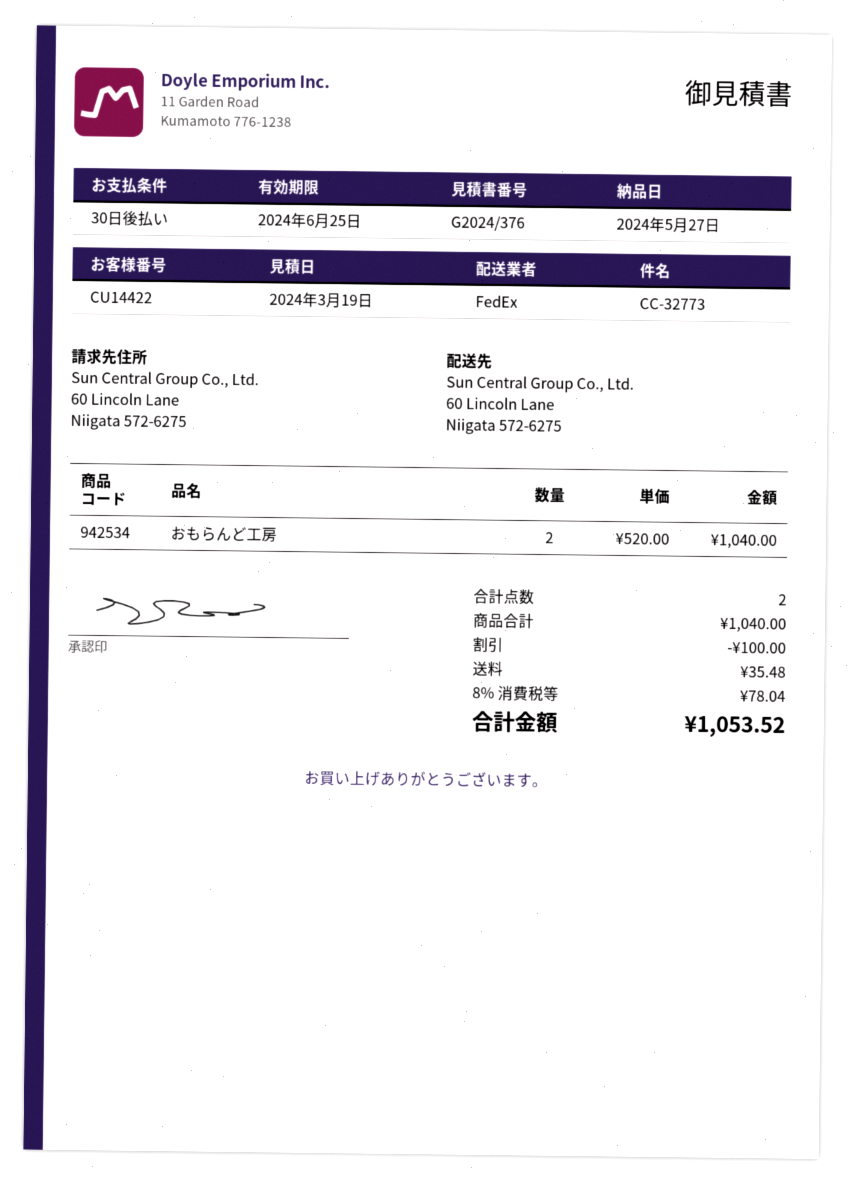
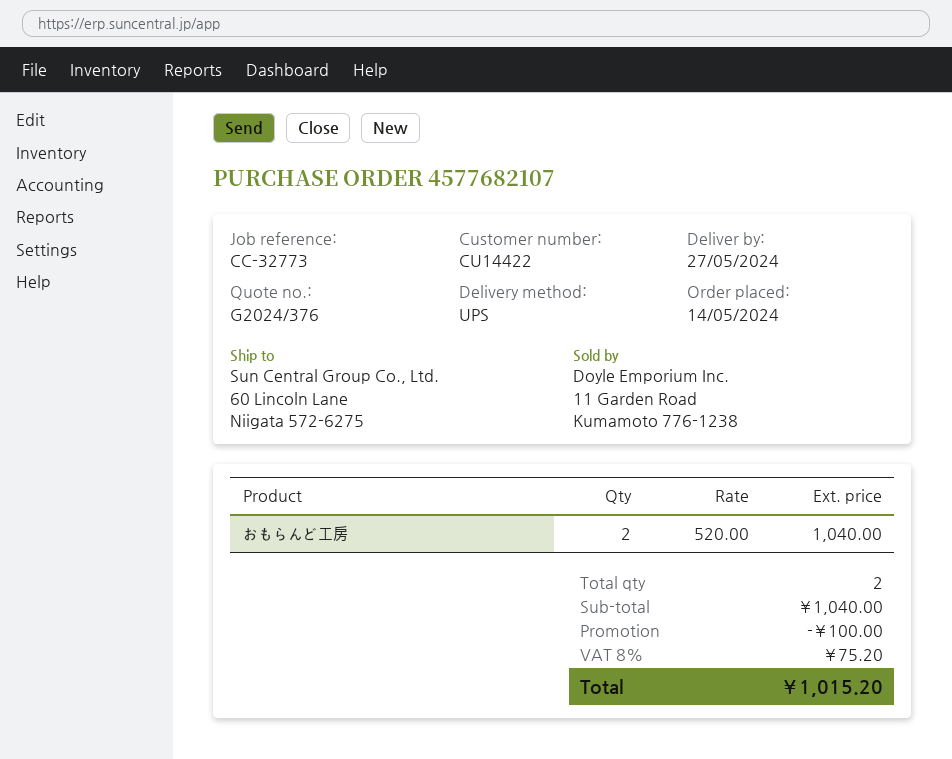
shipping method: FedEx -> UPS
shipping: 35.48 -> none
tax: 8% = 78.04 -> 8% = 75.20
total: 1053.52 -> 1015.20

